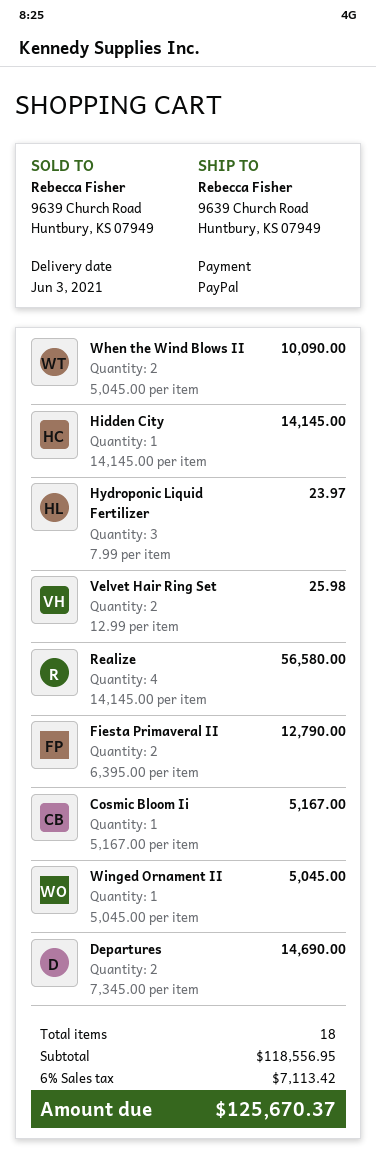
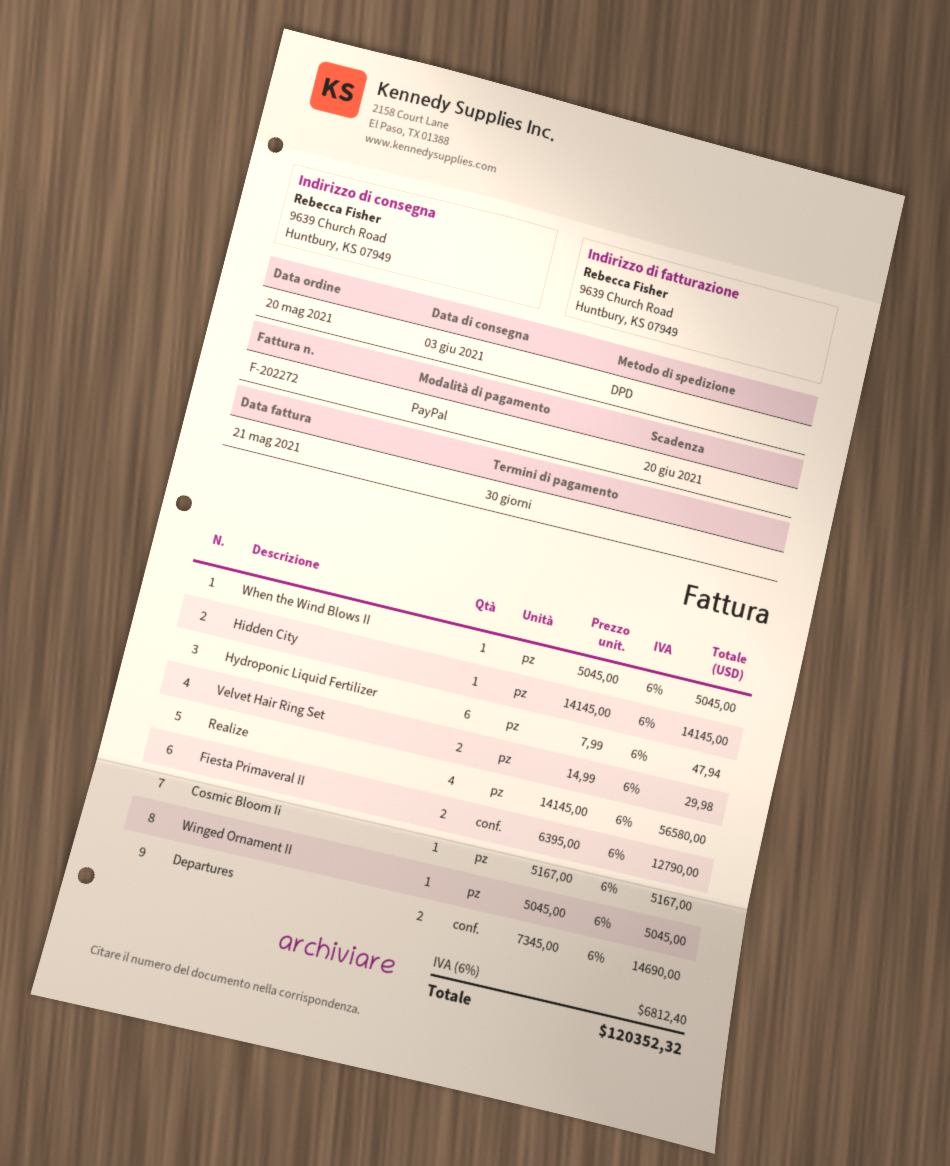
When the Wind Blows II: 2 x 5045.00 = 10090.00 -> 1 x 5045.00 = 5045.00
Hydroponic Liquid Fertilizer: 3 x 7.99 = 23.97 -> 6 x 7.99 = 47.94
Velvet Hair Ring Set: 2 x 12.99 = 25.98 -> 2 x 14.99 = 29.98
tax: 6% = 7113.42 -> 6% = 6812.40
total: 125670.37 -> 120352.32

